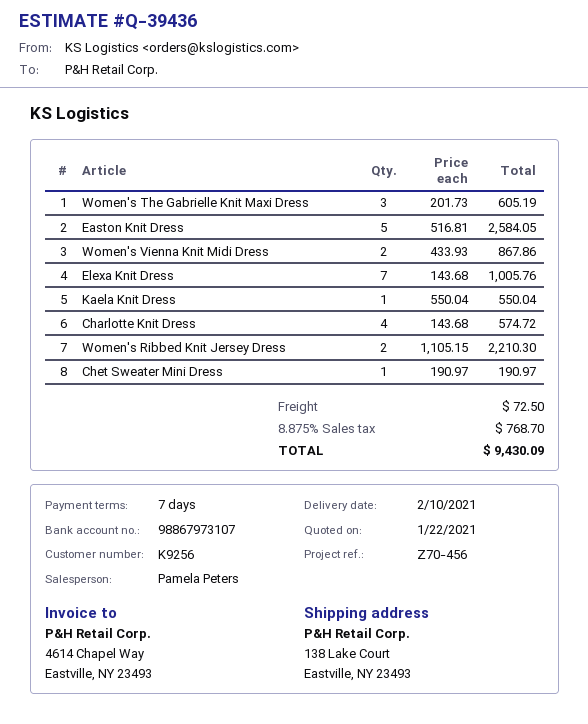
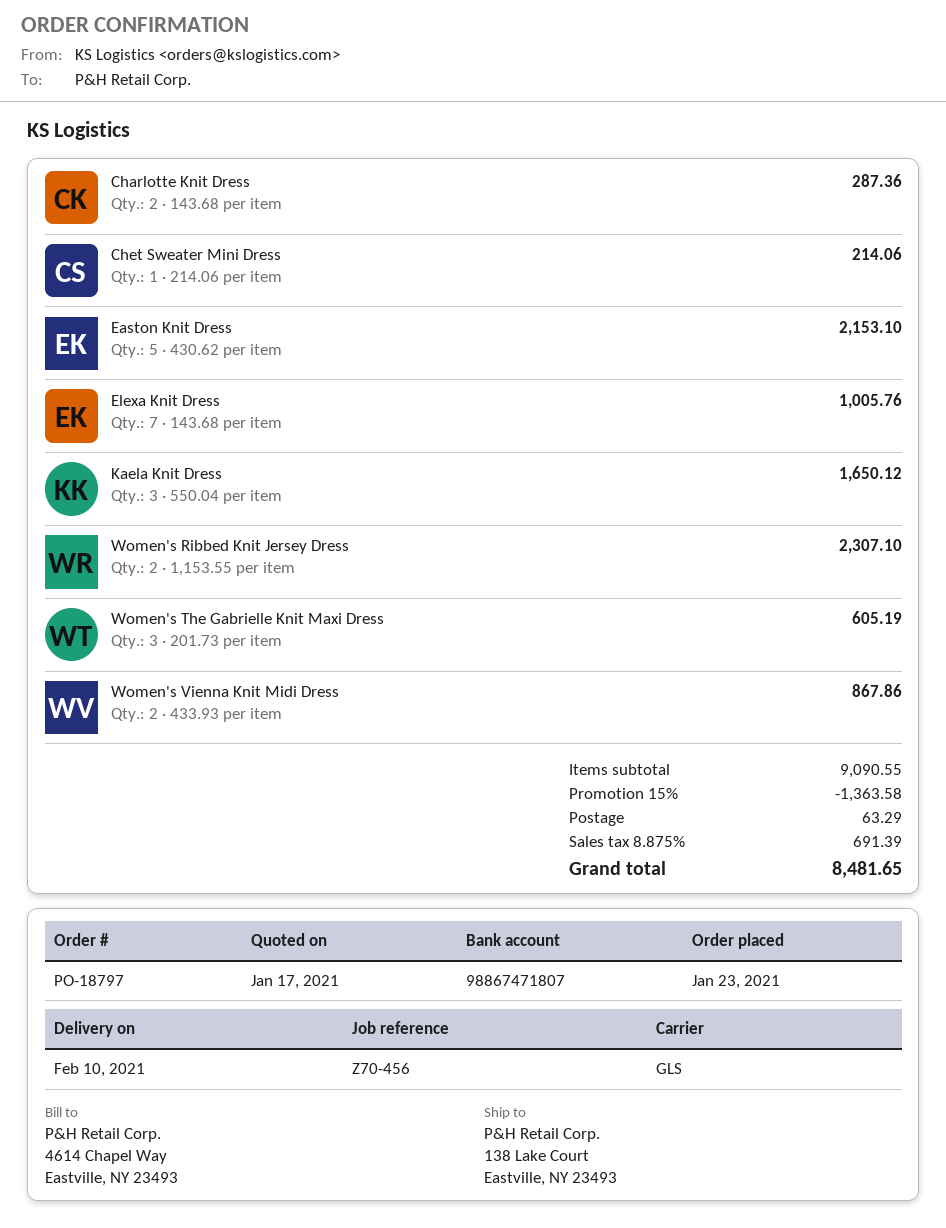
quote date: 2021-01-22 -> 2021-01-17
bank account: 98867973107 -> 98867471807
Easton Knit Dress: 5 x 516.81 = 2584.05 -> 5 x 430.62 = 2153.10
Kaela Knit Dress: 1 x 550.04 = 550.04 -> 3 x 550.04 = 1650.12
Charlotte Knit Dress: 4 x 143.68 = 574.72 -> 2 x 143.68 = 287.36
Women's Ribbed Knit Jersey Dress: 2 x 1105.15 = 2210.30 -> 2 x 1153.55 = 2307.10
Chet Sweater Mini Dress: 1 x 190.97 = 190.97 -> 1 x 214.06 = 214.06
discount: none -> 15% = 1363.58
shipping: 72.50 -> 63.29
tax: 8.875% = 768.70 -> 8.875% = 691.39
total: 9430.09 -> 8481.65

